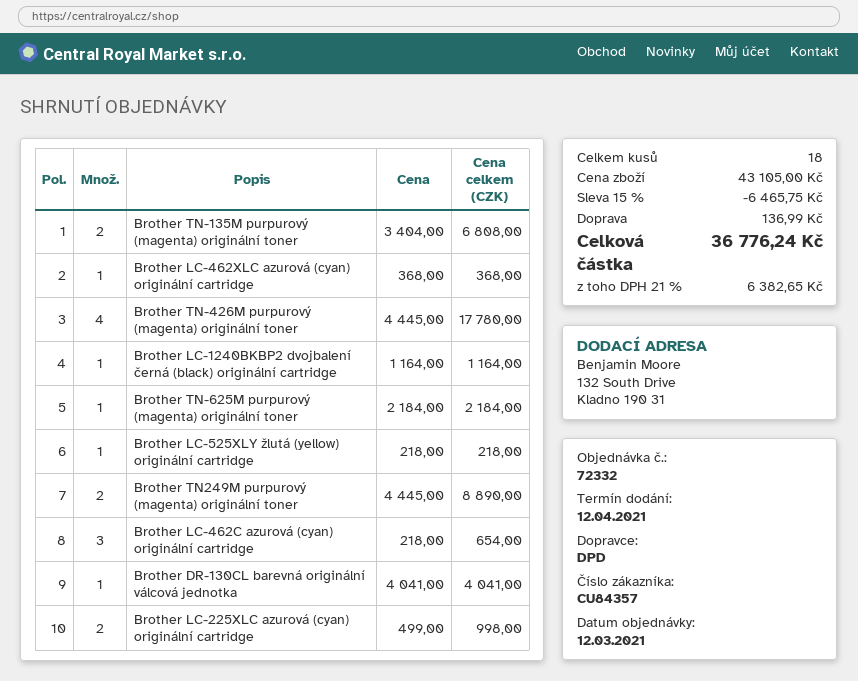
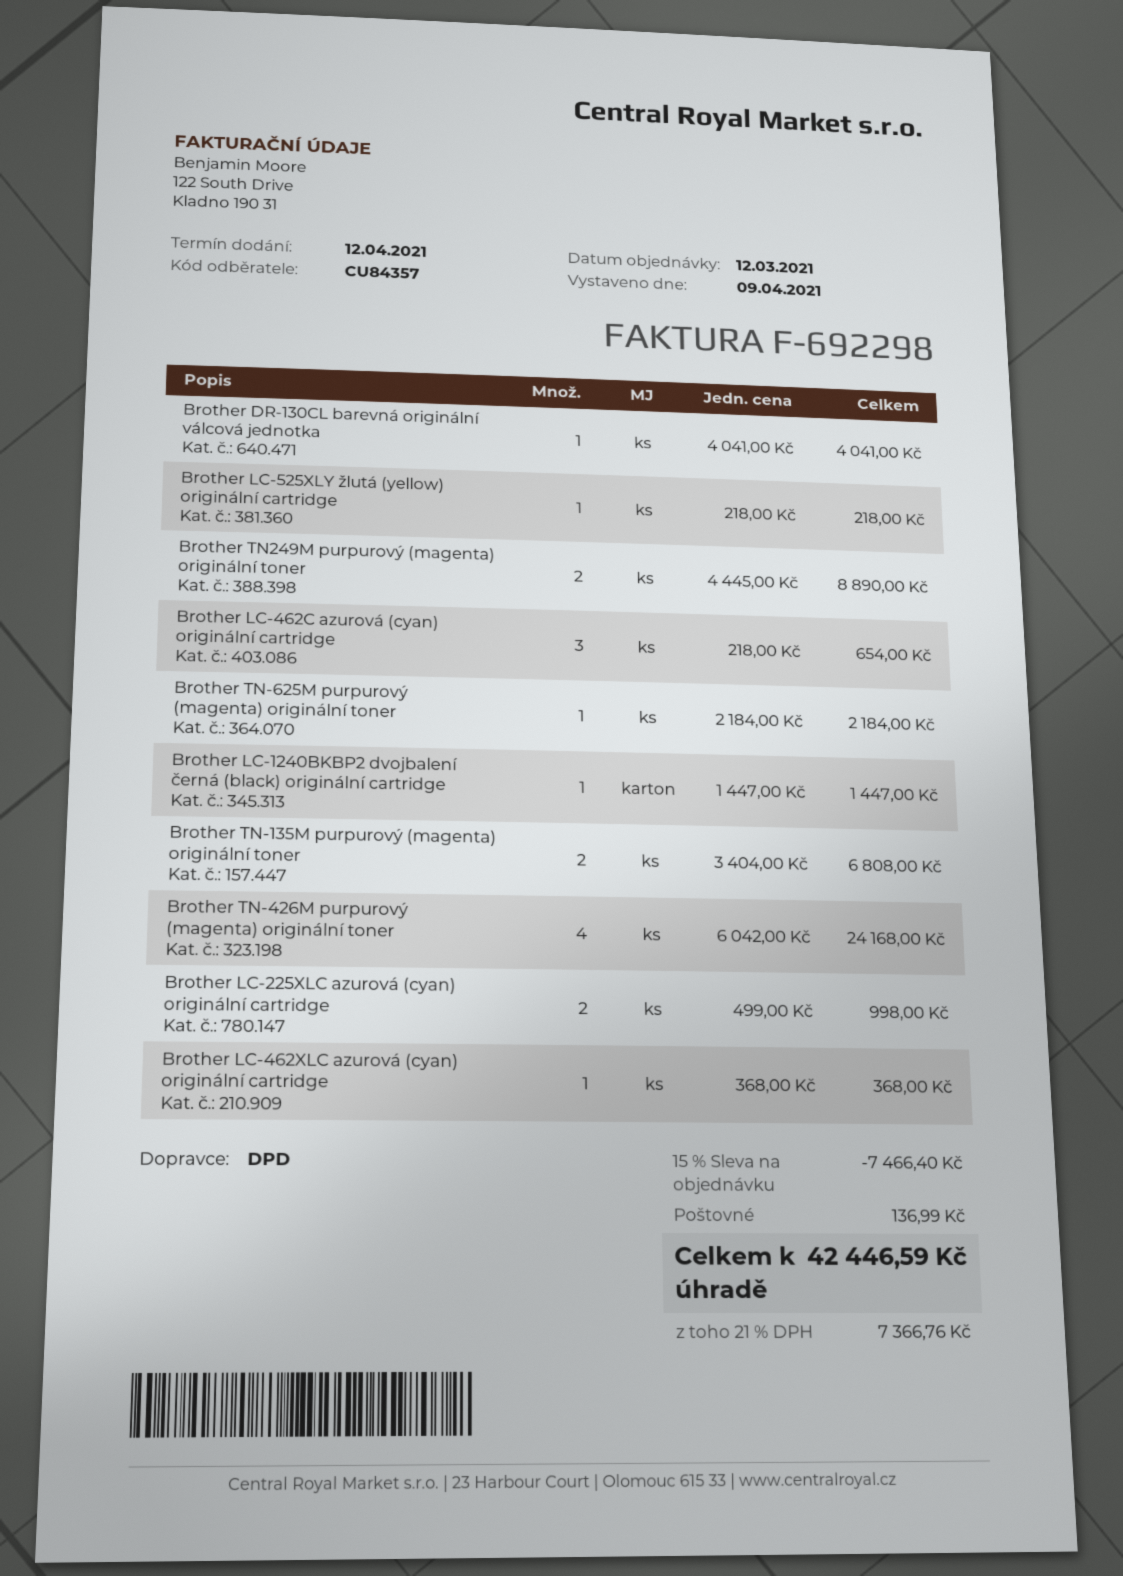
Brother TN-426M purpurový (magenta) originální toner: 4 x 4445.00 = 17780.00 -> 4 x 6042.00 = 24168.00
Brother LC-1240BKBP2 dvojbalení černá (black) originální cartridge: 1 x 1164.00 = 1164.00 -> 1 x 1447.00 = 1447.00
discount: 15% = 6465.75 -> 15% = 7466.40
tax: 21% = 6382.65 -> 21% = 7366.76
total: 36776.24 -> 42446.59

